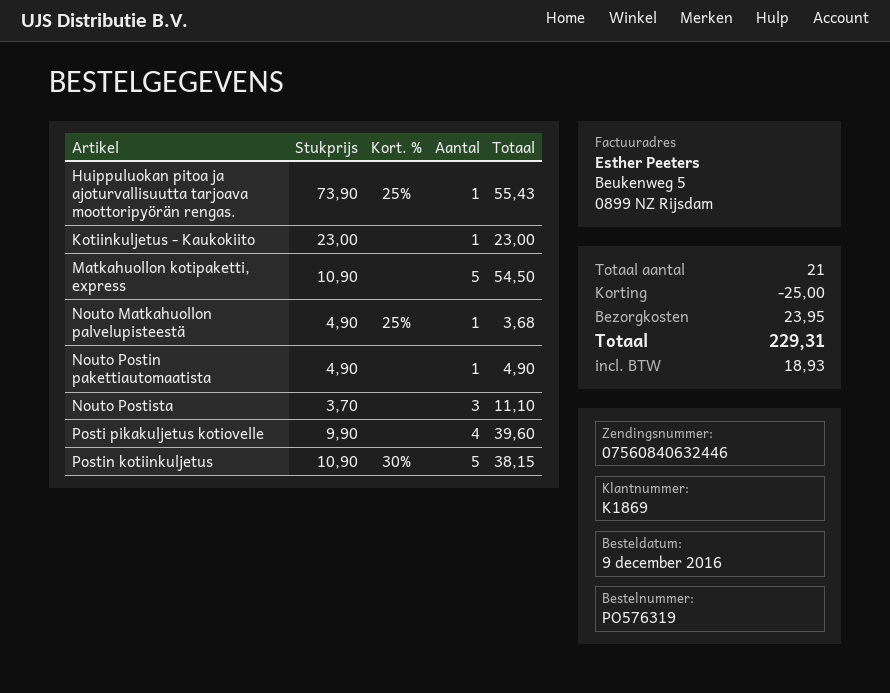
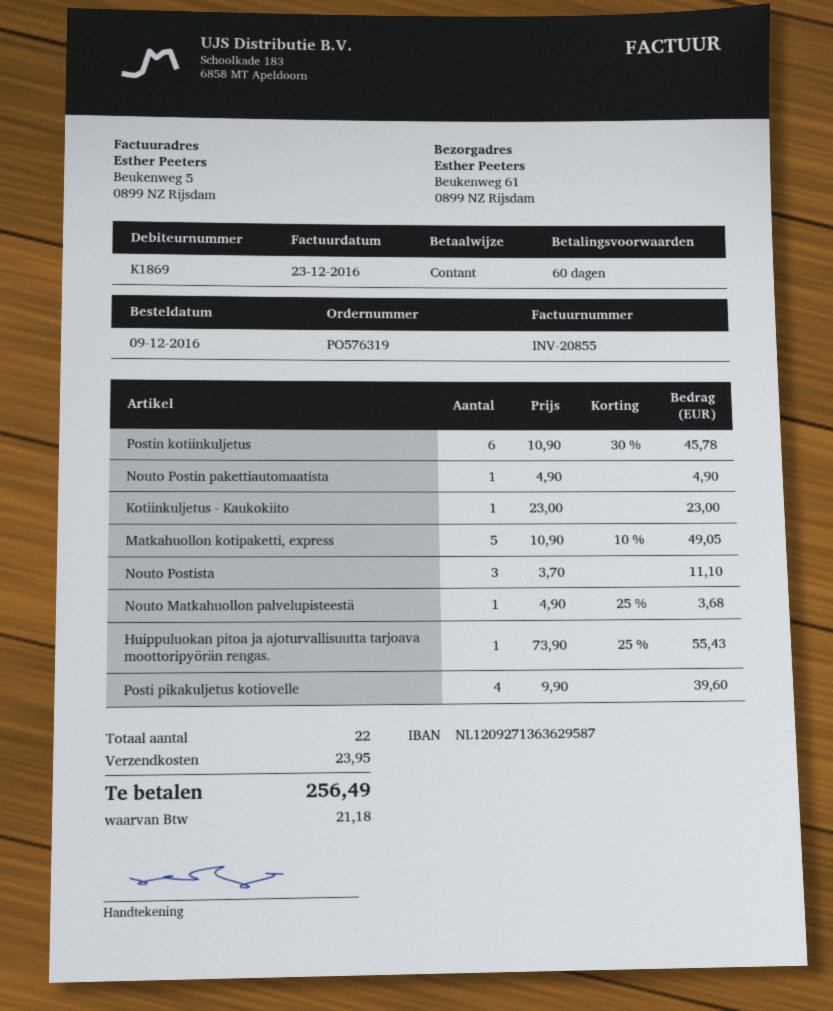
Matkahuollon kotipaketti, express: 5 x 10.90 = 54.50 -> 5 x 10.90 - 10% = 49.05
Postin kotiinkuljetus: 5 x 10.90 - 30% = 38.15 -> 6 x 10.90 - 30% = 45.78
total quantity: 21 -> 22
discount: 25.00 -> none
tax: 18.93 -> 21.18
total: 229.31 -> 256.49

